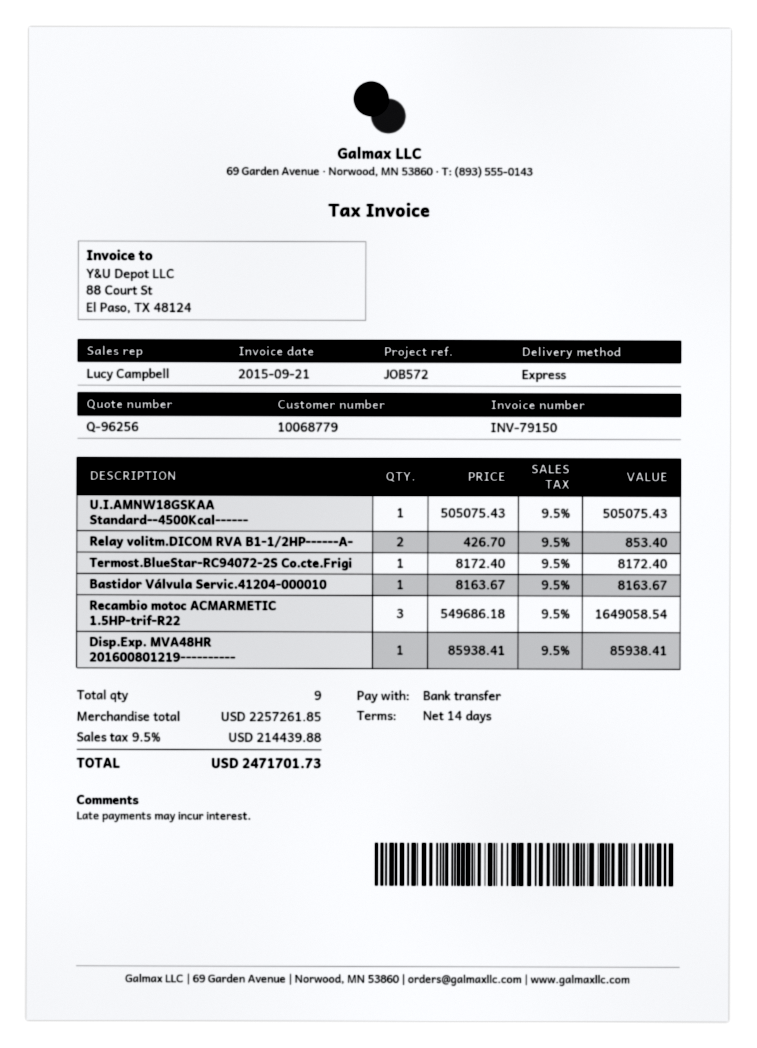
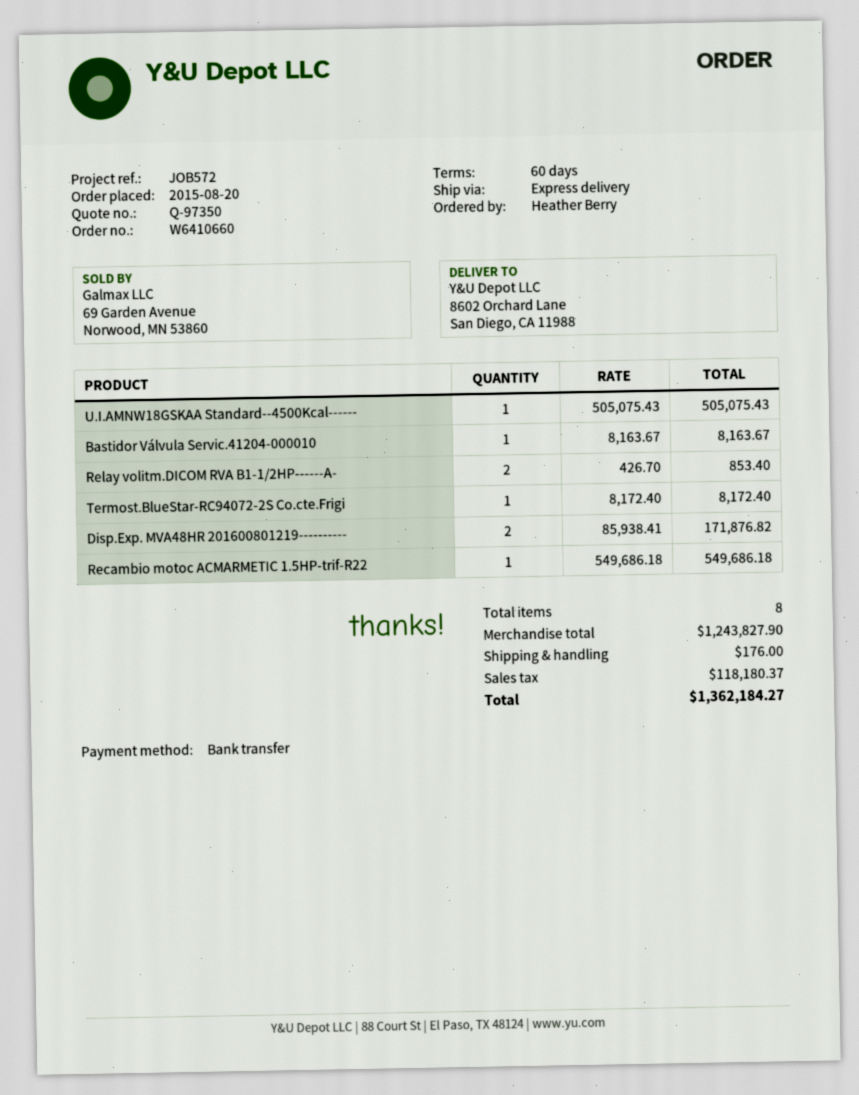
quote number: Q-96256 -> Q-97350
payment terms: 14 days -> 60 days
Recambio motoc ACMARMETIC 1.5HP-trif-R22: 3 x 549686.18 = 1649058.54 -> 1 x 549686.18 = 549686.18
Disp.Exp. MVA48HR 201600801219----------: 1 x 85938.41 = 85938.41 -> 2 x 85938.41 = 171876.82
total quantity: 9 -> 8
subtotal: 2257261.85 -> 1243827.90
shipping: none -> 176.00
tax: 214439.88 -> 118180.37
total: 2471701.73 -> 1362184.27

